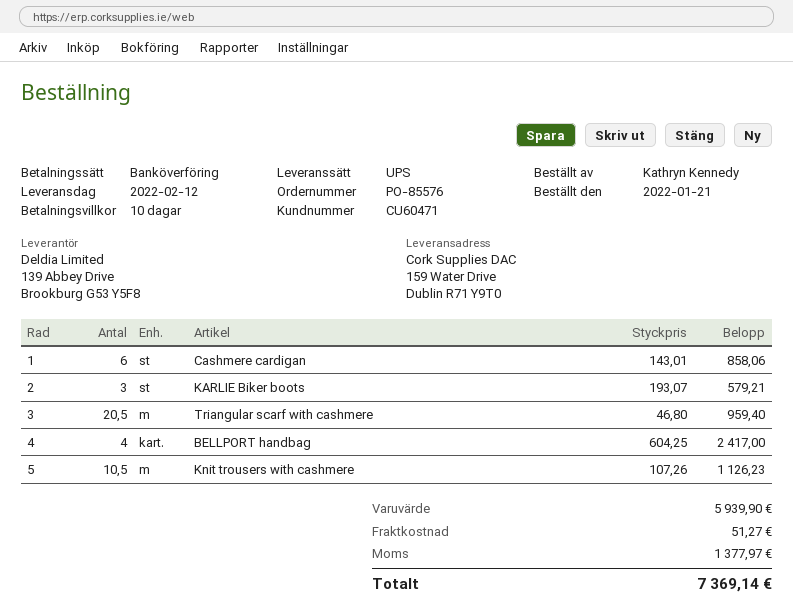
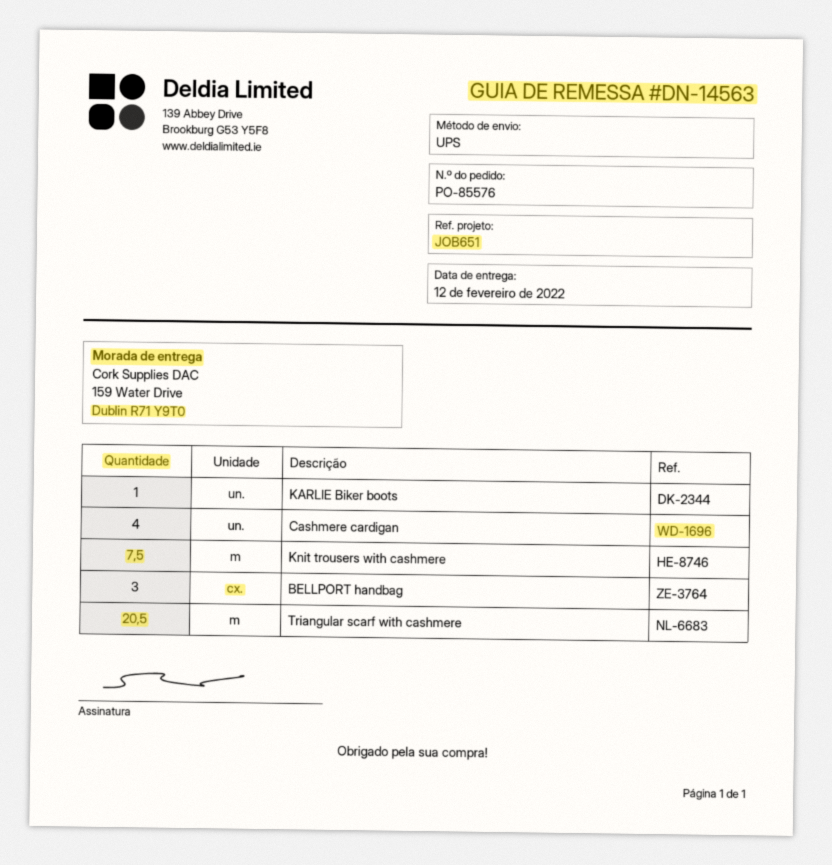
Cashmere cardigan: 6 -> 4
KARLIE Biker boots: 3 -> 1
BELLPORT handbag: 4 -> 3
Knit trousers with cashmere: 10.5 -> 7.5

